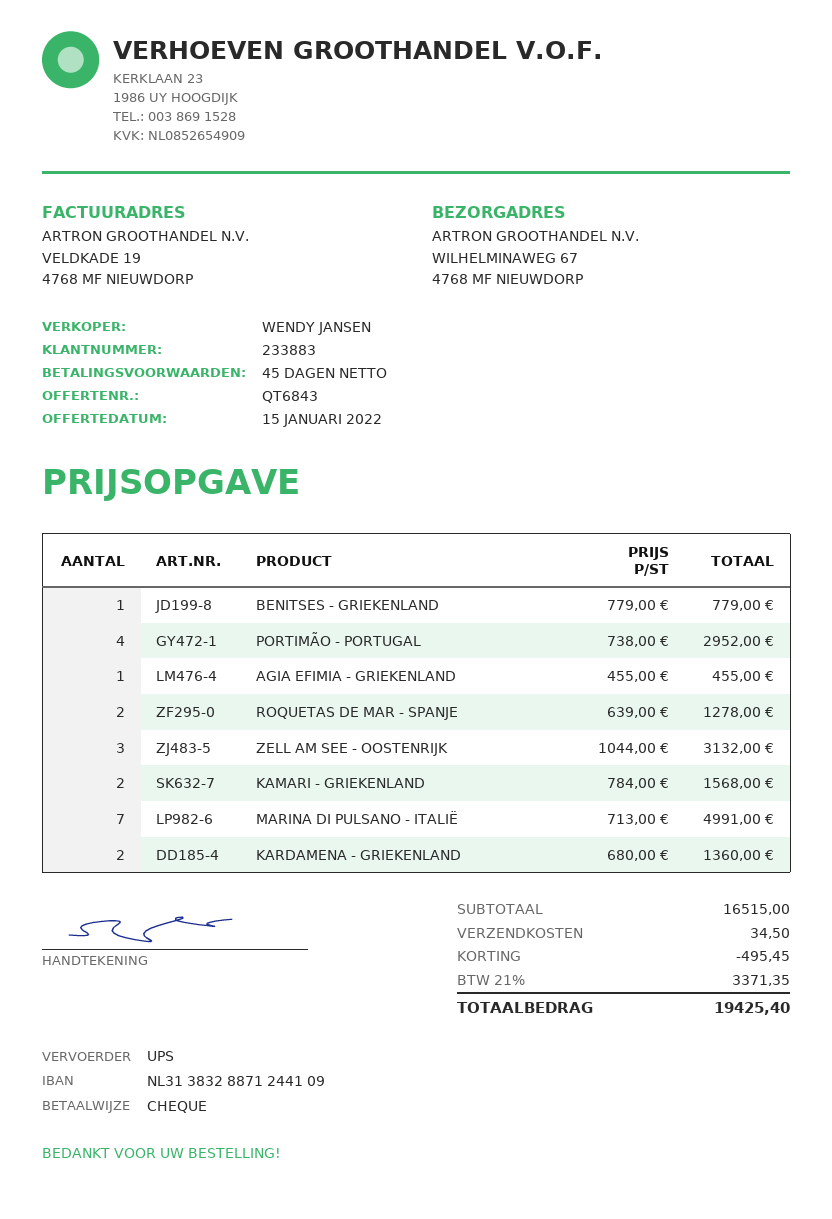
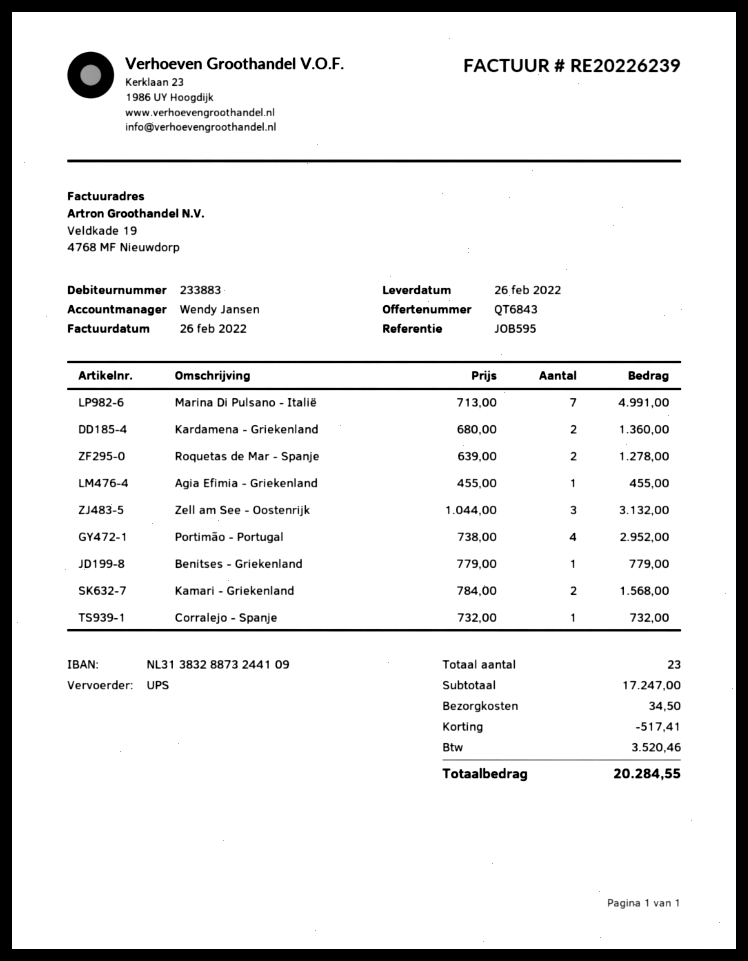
bank account: NL3138328871244109 -> NL3138328873244109
Corralejo - Spanje: none -> 1 x 732.00 = 732.00
subtotal: 16515.00 -> 17247.00
discount: 495.45 -> 517.41
tax: 3371.35 -> 3520.46
total: 19425.40 -> 20284.55

